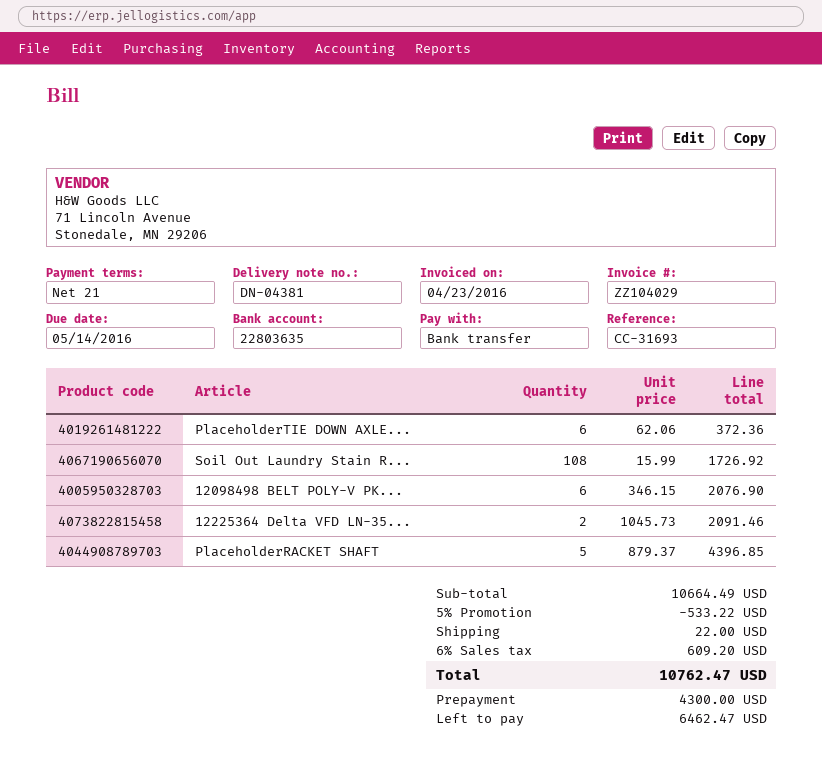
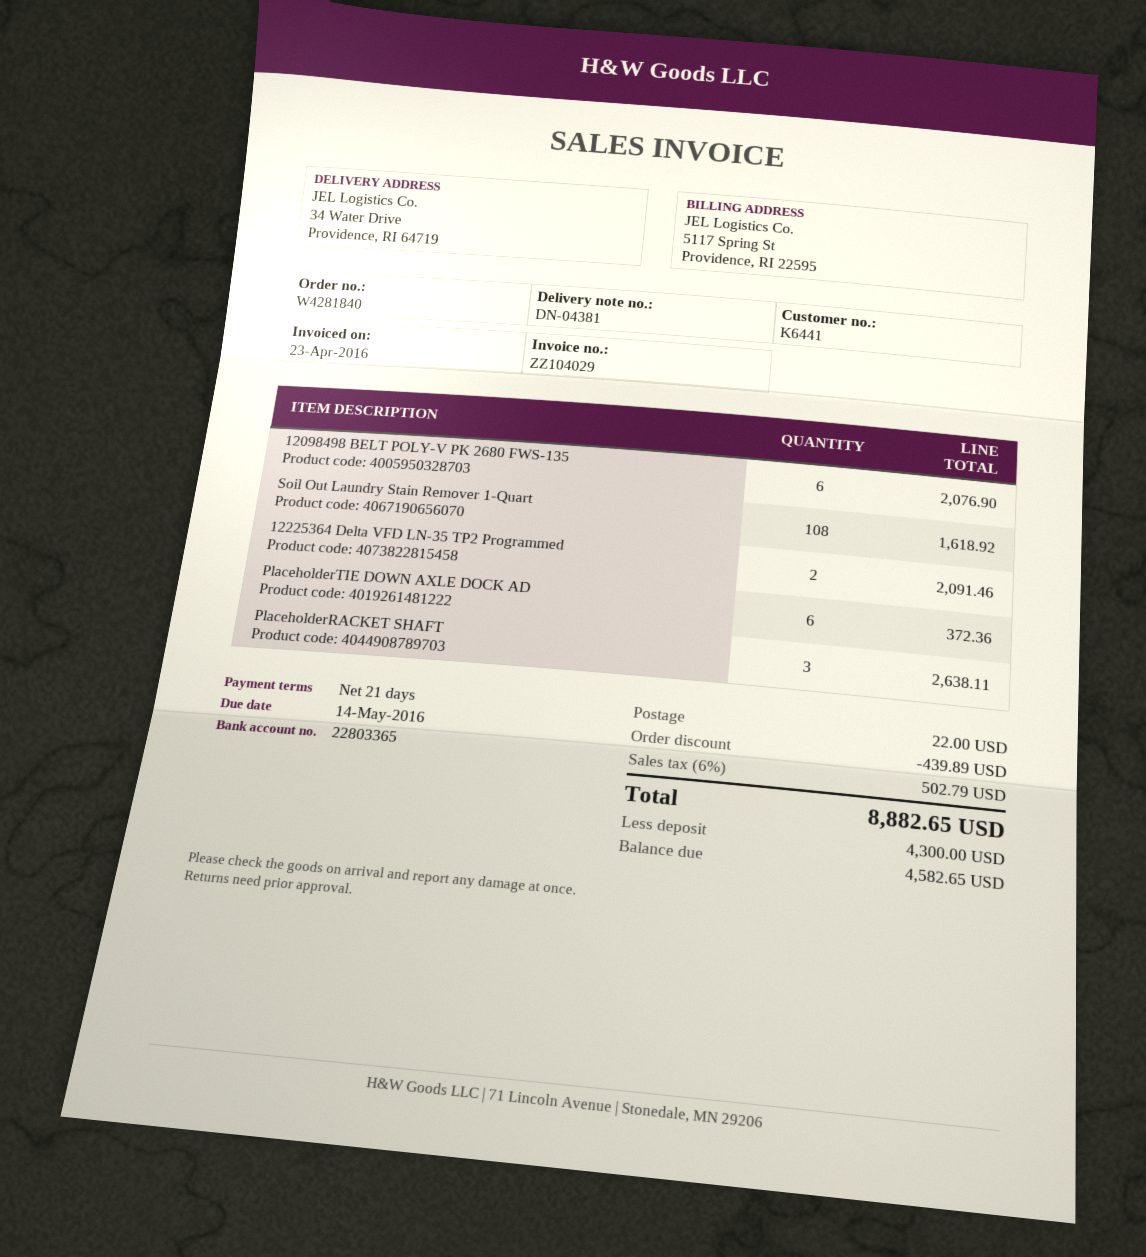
bank account: 22803635 -> 22803365
Soil Out Laundry Stain R...: 108 for 1726.92 -> 108 for 1618.92
PlaceholderRACKET SHAFT: 5 for 4396.85 -> 3 for 2638.11
discount: 533.22 -> 439.89
tax: 6% = 609.20 -> 6% = 502.79
total: 10762.47 -> 8882.65
balance: 6462.47 -> 4582.65

